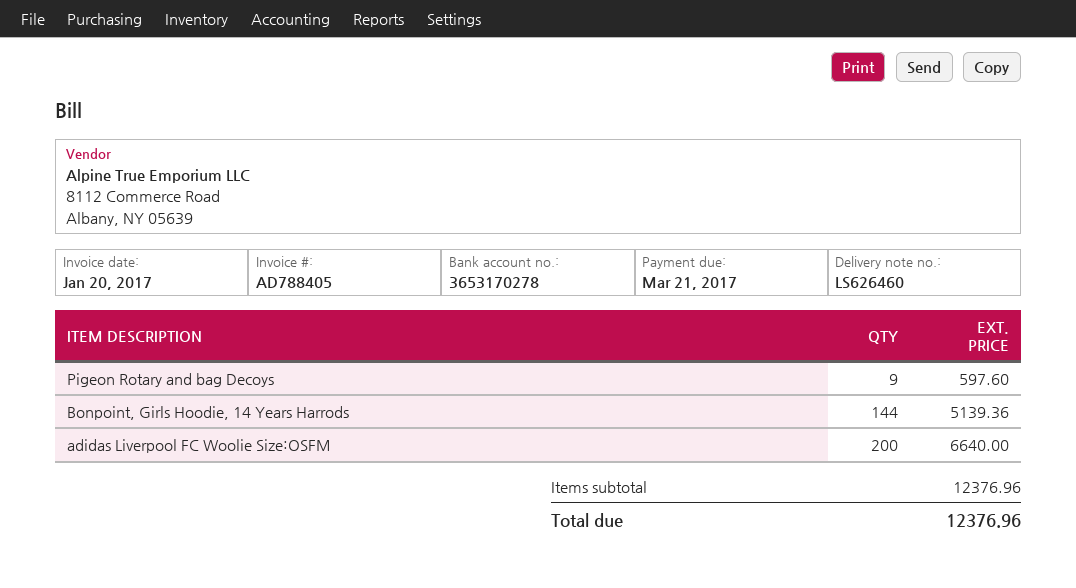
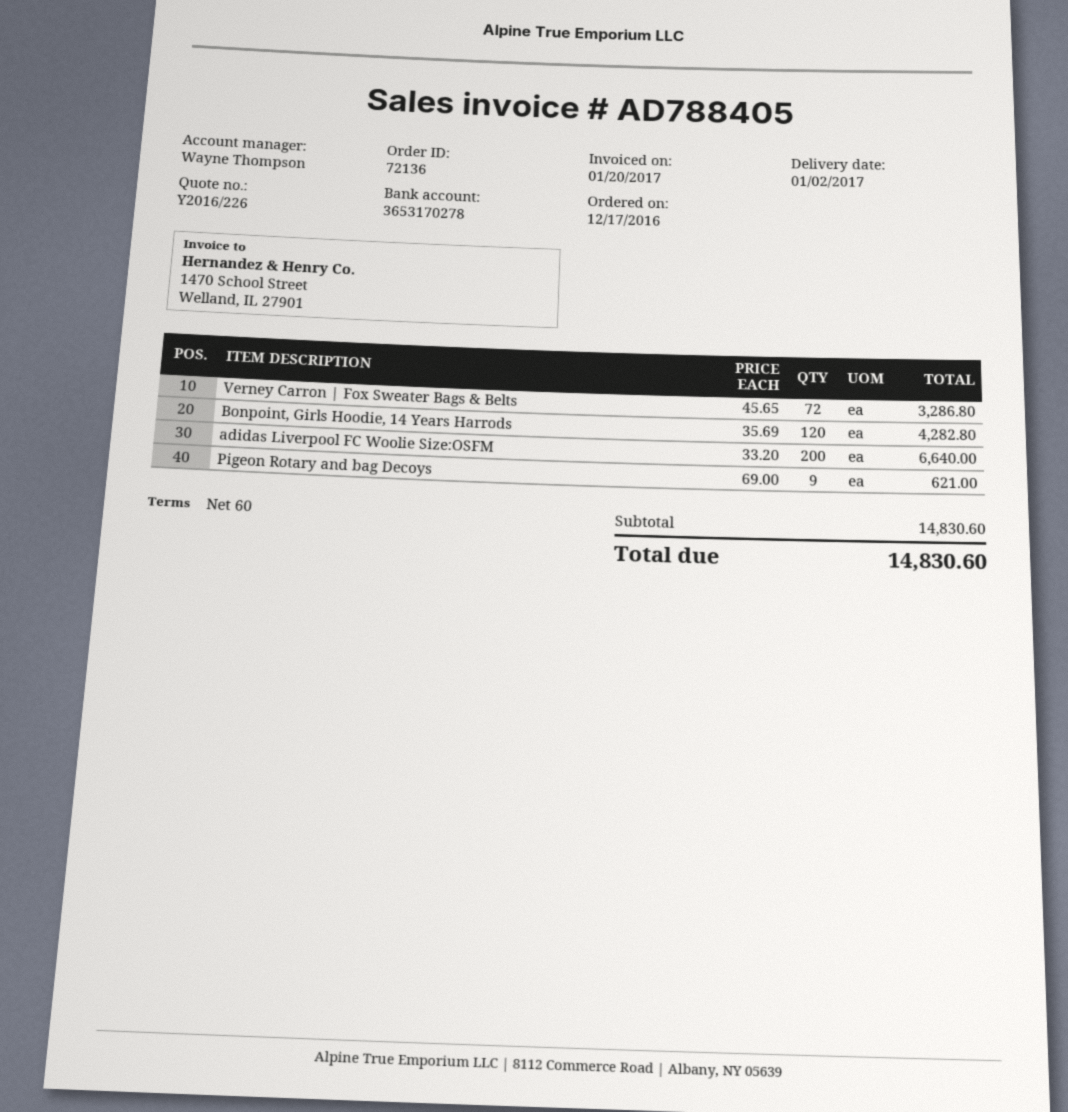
Pigeon Rotary and bag Decoys: 9 for 597.60 -> 9 for 621.00
Bonpoint, Girls Hoodie, 14 Years Harrods: 144 for 5139.36 -> 120 for 4282.80
Verney Carron | Fox Sweater Bags & Belts: none -> 72 for 3286.80
subtotal: 12376.96 -> 14830.60
total: 12376.96 -> 14830.60

